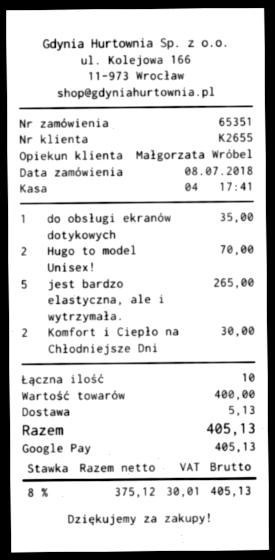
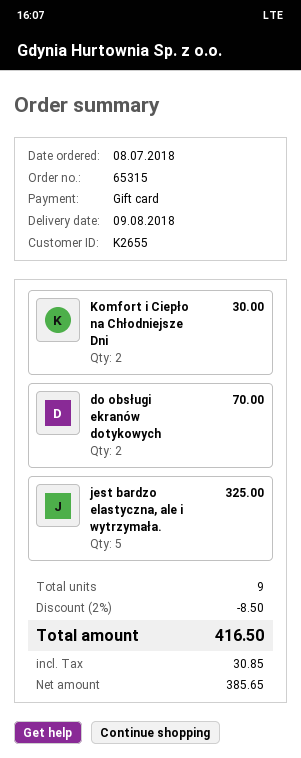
order number: 65351 -> 65315
payment method: Google Pay -> gift card
do obsługi ekranów dotykowych: 1 for 35.00 -> 2 for 70.00
Hugo to model Unisex!: 2 for 70.00 -> none
jest bardzo elastyczna, ale i wytrzymała.: 5 for 265.00 -> 5 for 325.00
total quantity: 10 -> 9
discount: none -> 2% = 8.50
shipping: 5.13 -> none
net: 375.12 -> 385.65
tax: 30.01 -> 30.85
total: 405.13 -> 416.50

